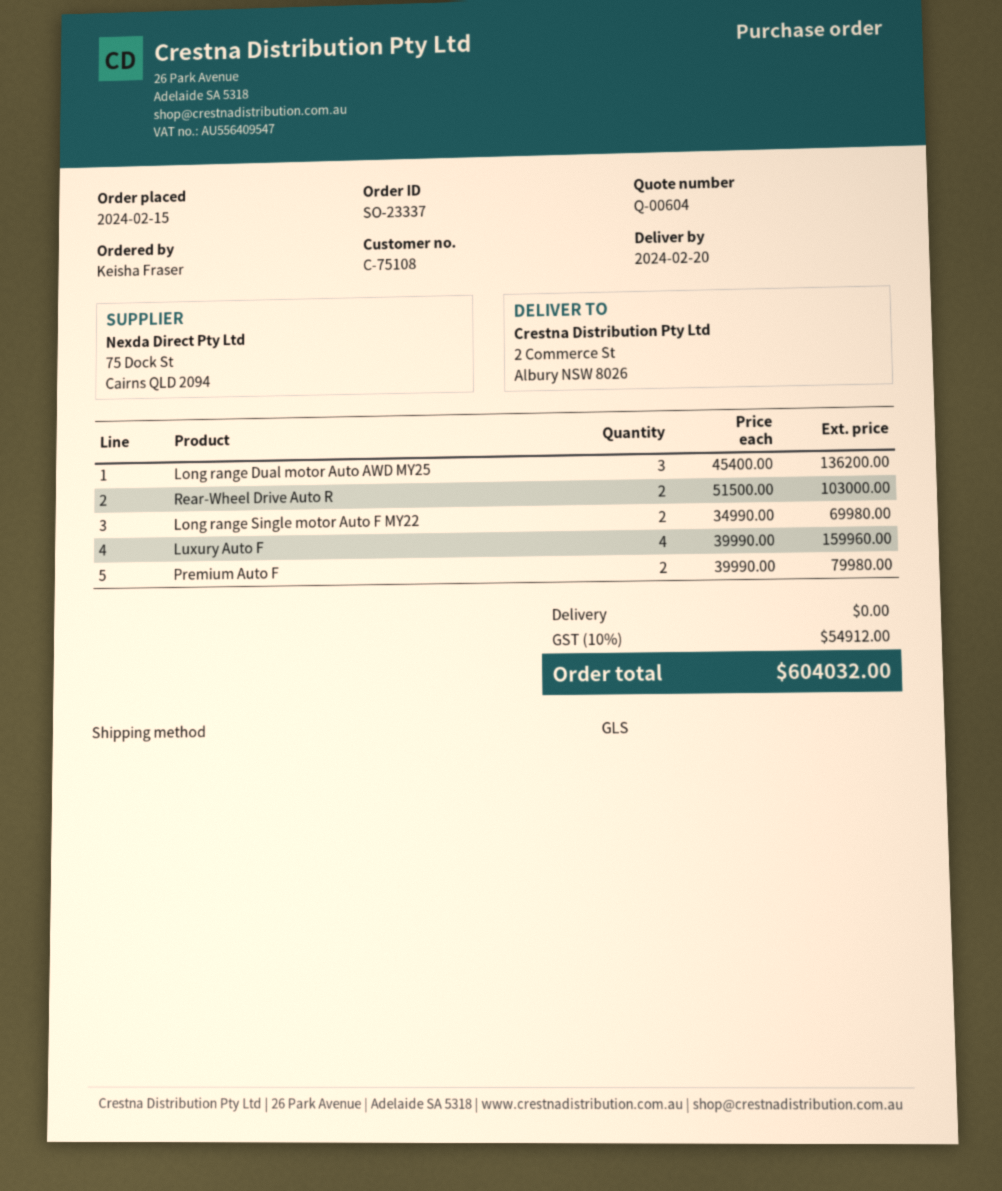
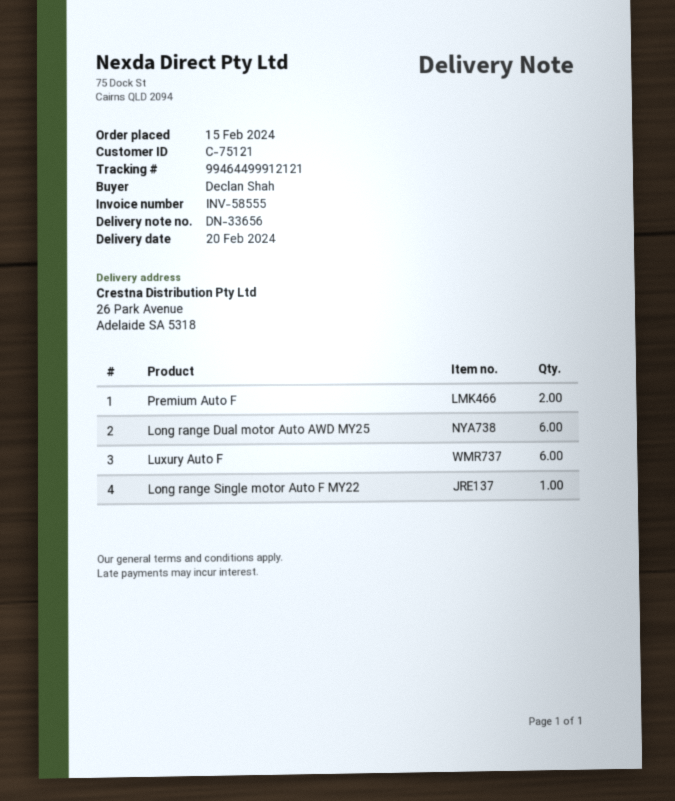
customer number: C-75108 -> C-75121
ordered by: Keisha Fraser -> Declan Shah
ship to: 2 Commerce St, Albury NSW 8026 -> 26 Park Avenue, Adelaide SA 5318
Long range Dual motor Auto AWD MY25: 3 -> 6
Rear-Wheel Drive Auto R: 2 -> none
Long range Single motor Auto F MY22: 2 -> 1
Luxury Auto F: 4 -> 6

